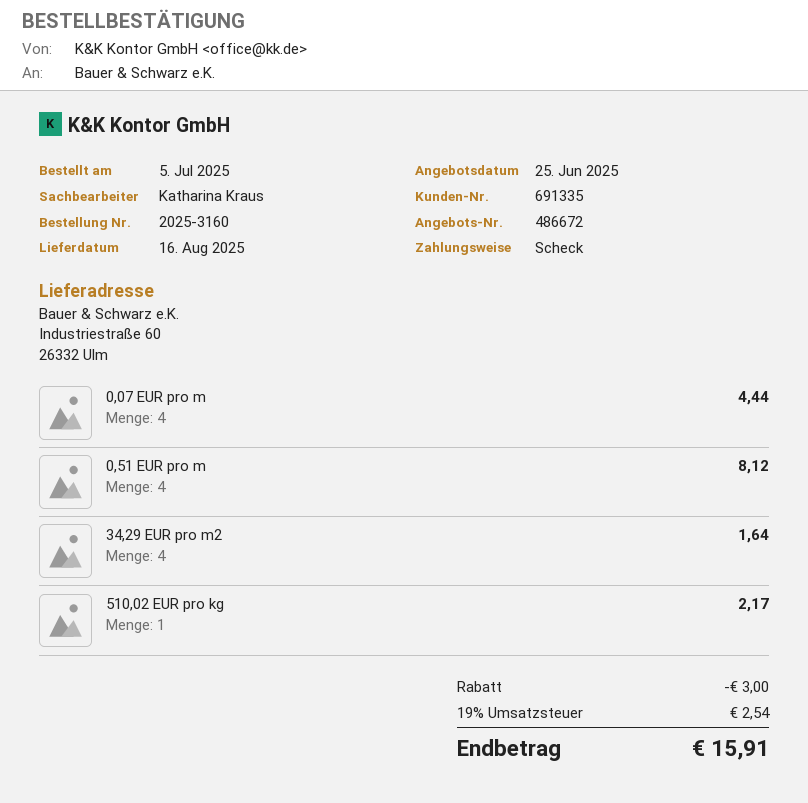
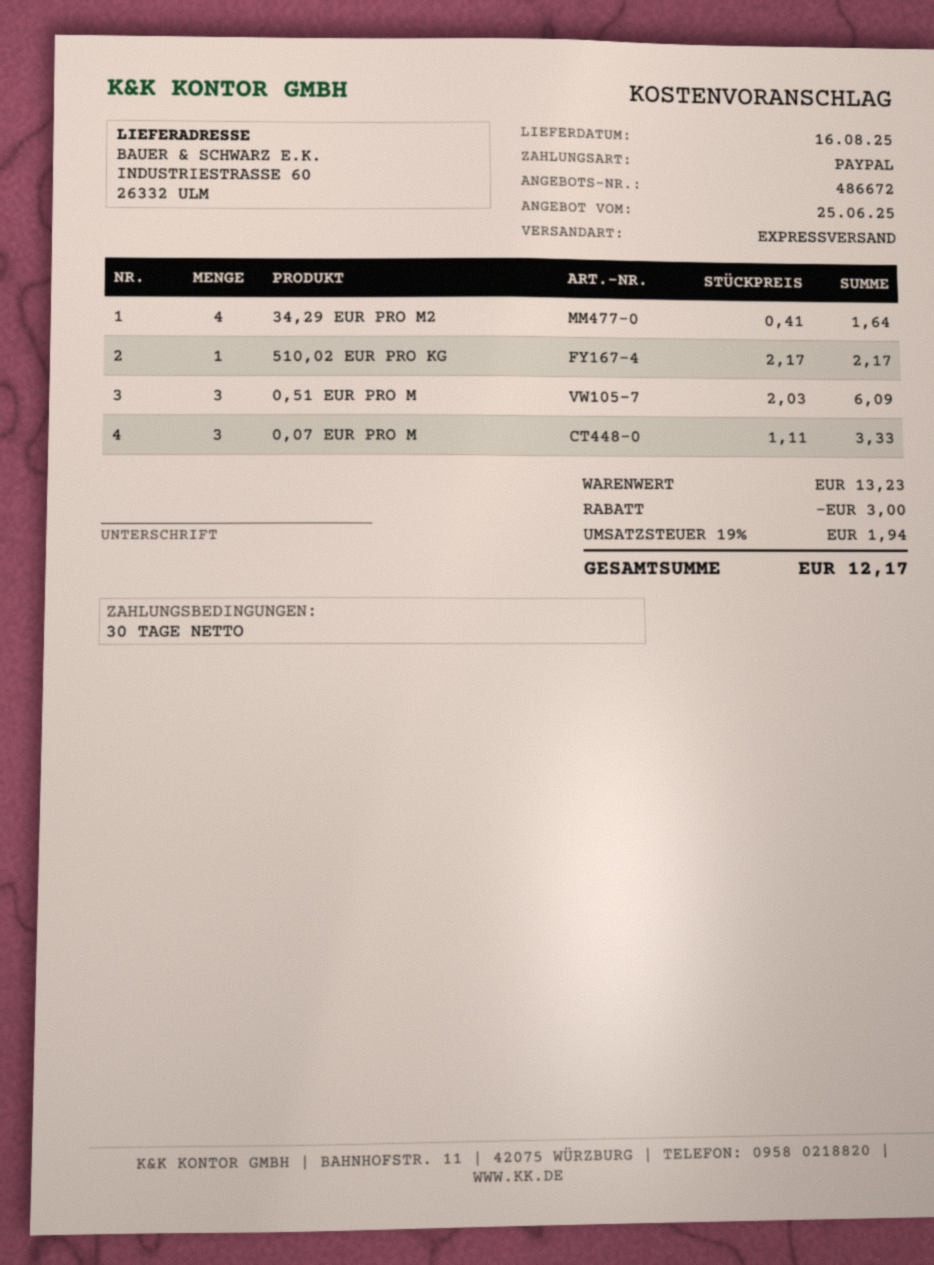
payment method: cheque -> PayPal
0,07 EUR pro m: 4 for 4.44 -> 3 for 3.33
0,51 EUR pro m: 4 for 8.12 -> 3 for 6.09
tax: 19% = 2.54 -> 19% = 1.94
total: 15.91 -> 12.17

